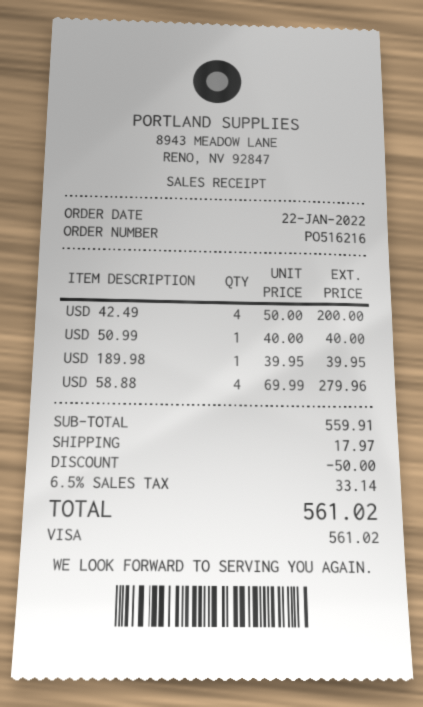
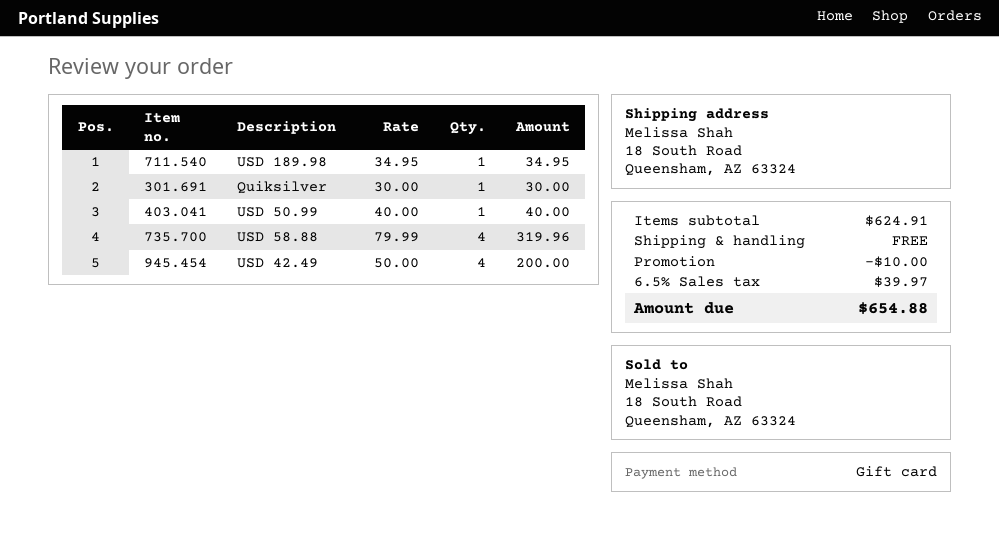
payment method: Visa -> gift card
USD 189.98: 1 x 39.95 = 39.95 -> 1 x 34.95 = 34.95
USD 58.88: 4 x 69.99 = 279.96 -> 4 x 79.99 = 319.96
Quiksilver: none -> 1 x 30.00 = 30.00
subtotal: 559.91 -> 624.91
discount: 50.00 -> 10.00
shipping: 17.97 -> 0.00
tax: 6.5% = 33.14 -> 6.5% = 39.97
total: 561.02 -> 654.88

